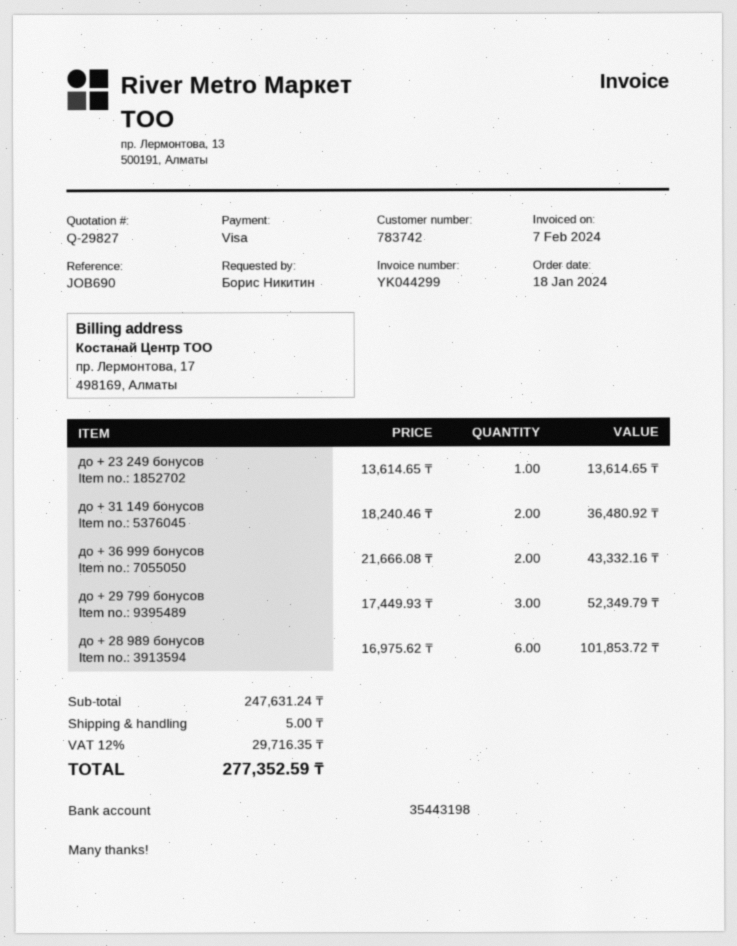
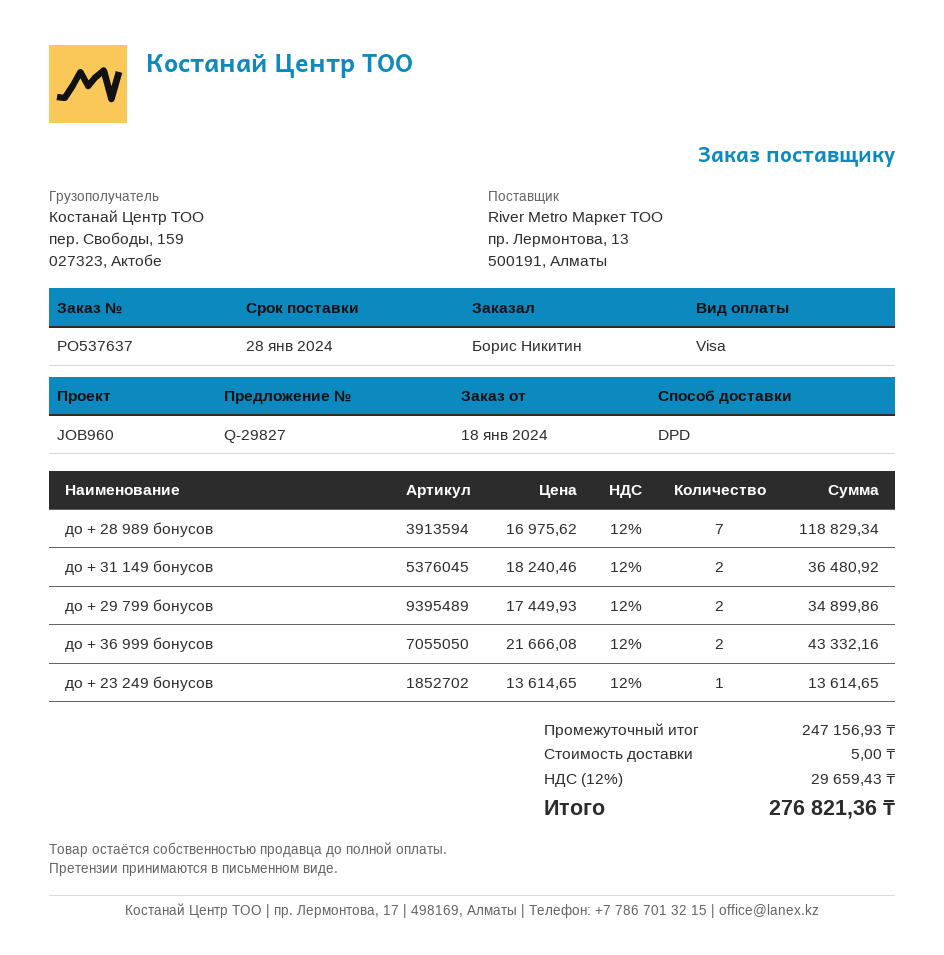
reference: JOB690 -> JOB960
до + 29 799 бонусов: 3 x 17449.93 = 52349.79 -> 2 x 17449.93 = 34899.86
до + 28 989 бонусов: 6 x 16975.62 = 101853.72 -> 7 x 16975.62 = 118829.34
subtotal: 247631.24 -> 247156.93
tax: 12% = 29716.35 -> 12% = 29659.43
total: 277352.59 -> 276821.36

